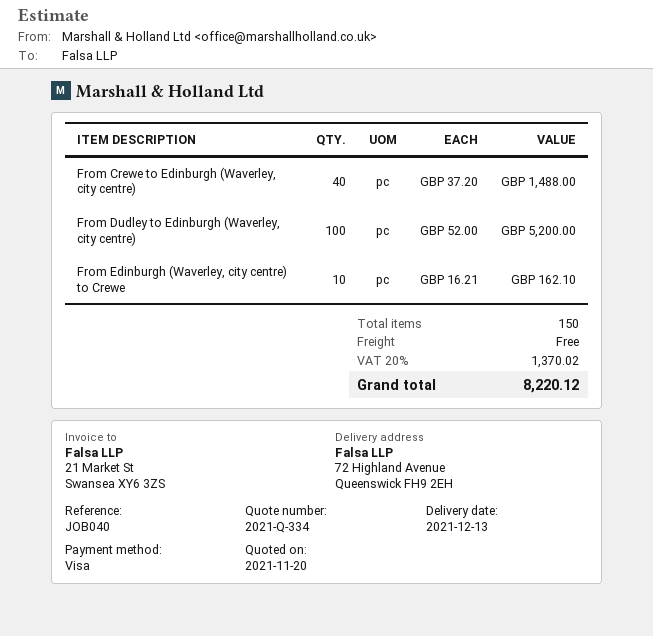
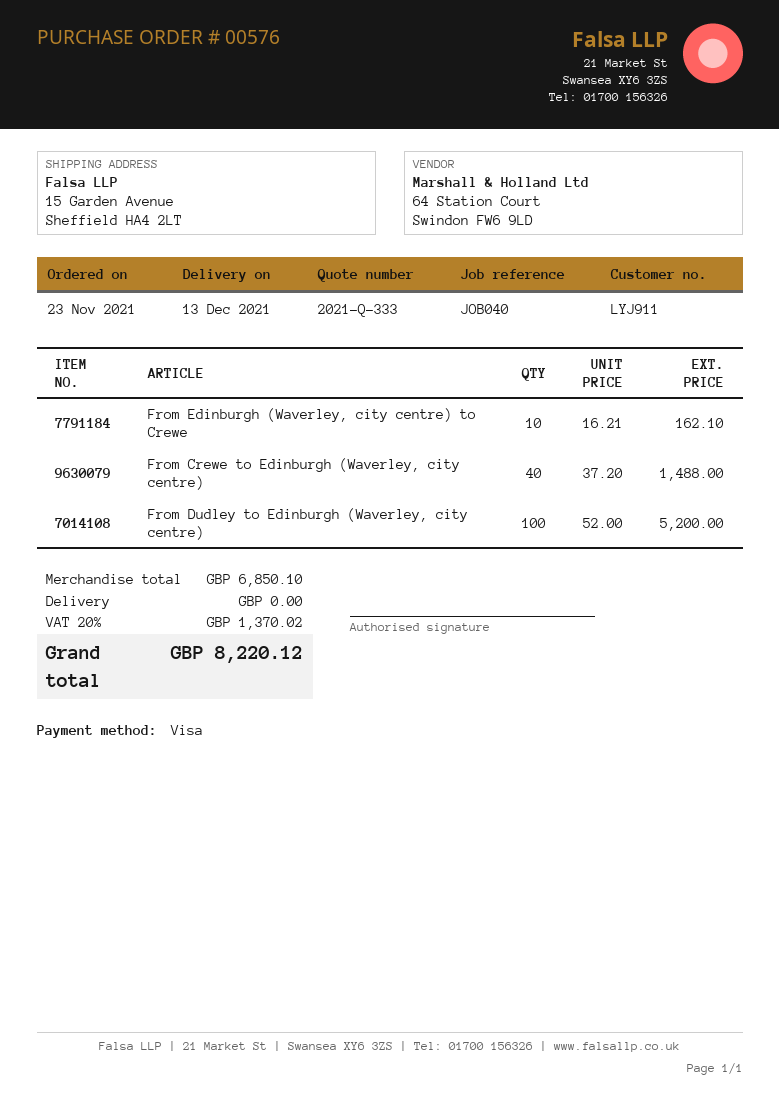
quote number: 2021-Q-334 -> 2021-Q-333
ship to: 72 Highland Avenue, Queenswick FH9 2EH -> 15 Garden Avenue, Sheffield HA4 2LT

